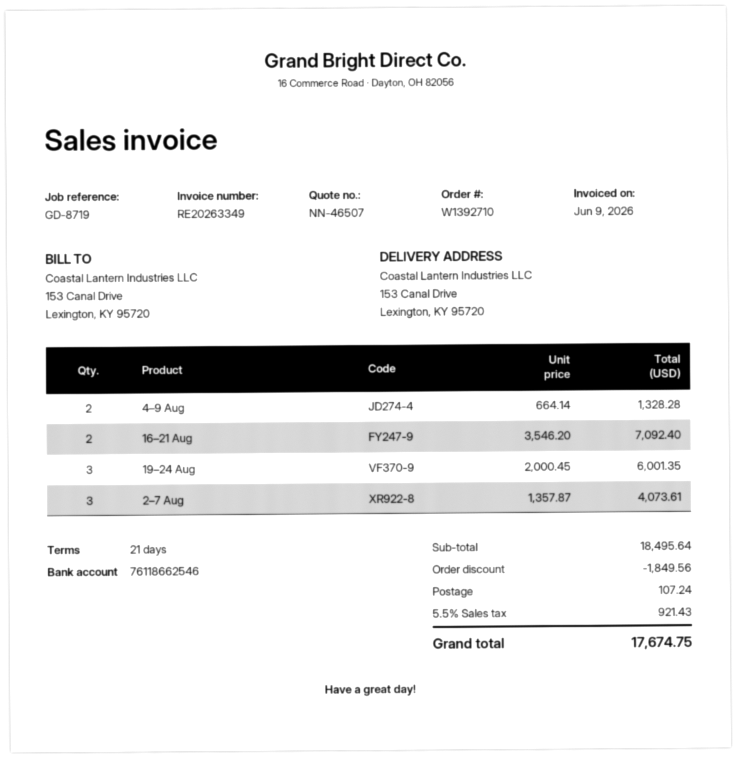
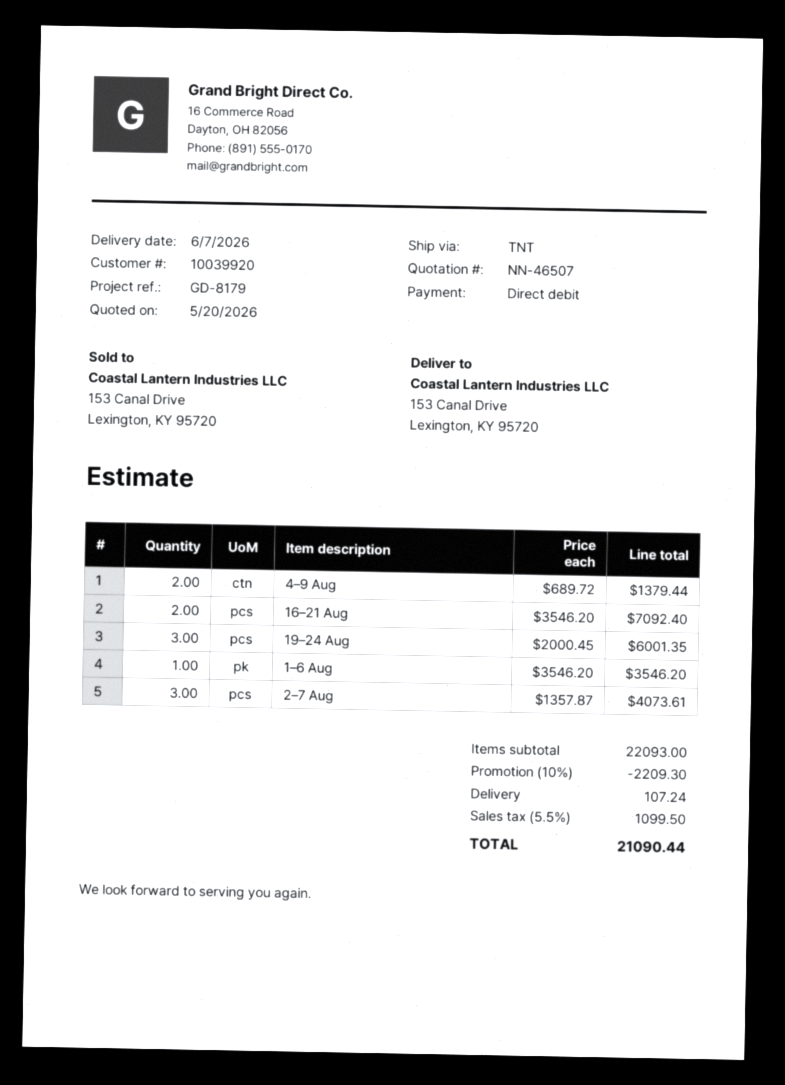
reference: GD-8719 -> GD-8179
4–9 Aug: 2 x 664.14 = 1328.28 -> 2 x 689.72 = 1379.44
1–6 Aug: none -> 1 x 3546.20 = 3546.20
subtotal: 18495.64 -> 22093.00
discount: 1849.56 -> 2209.30
tax: 5.5% = 921.43 -> 5.5% = 1099.50
total: 17674.75 -> 21090.44

